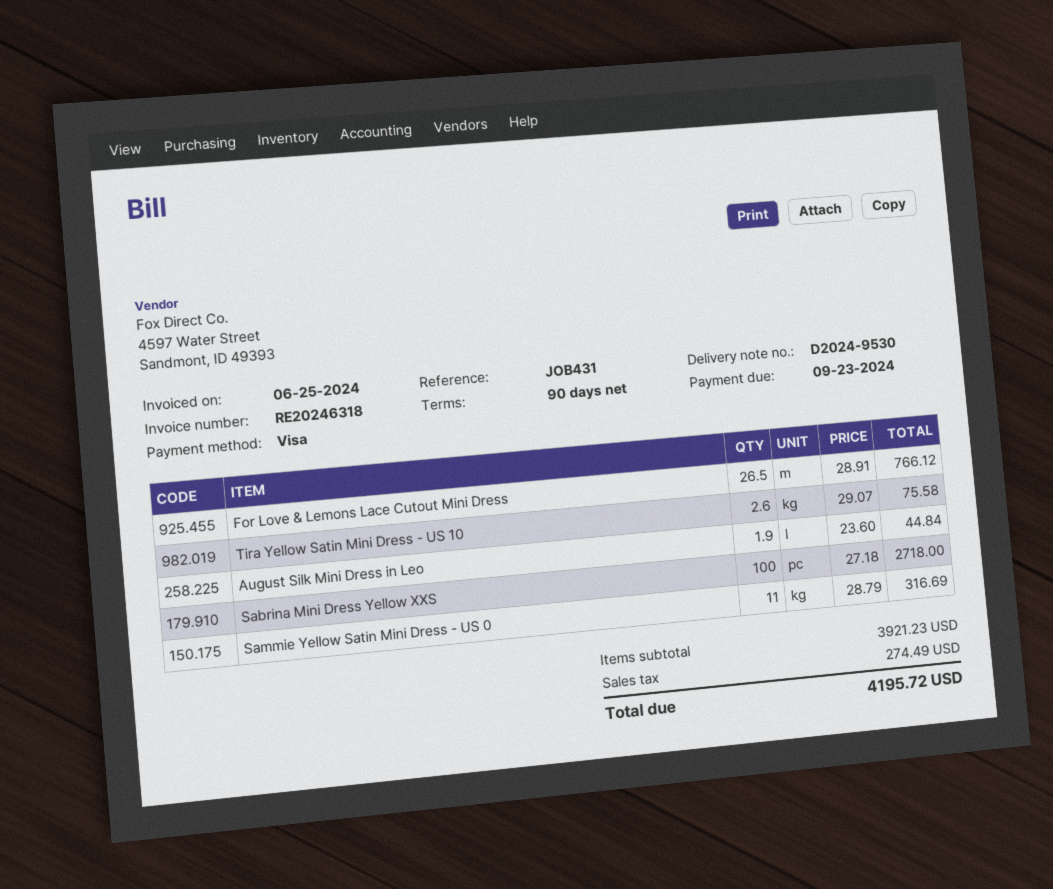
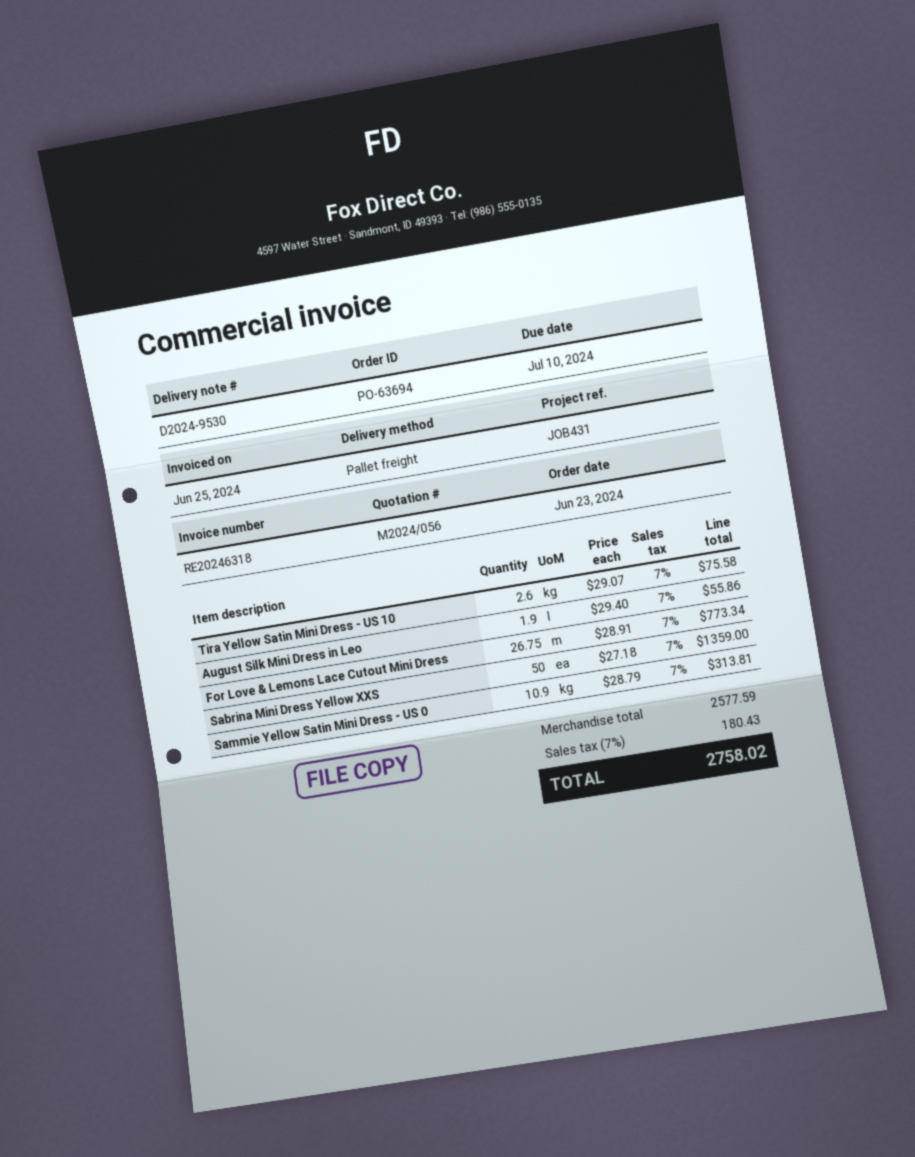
due date: 2024-09-23 -> 2024-07-10
For Love & Lemons Lace Cutout Mini Dress: 26.5 x 28.91 = 766.12 -> 26.75 x 28.91 = 773.34
August Silk Mini Dress in Leo: 1.9 x 23.60 = 44.84 -> 1.9 x 29.40 = 55.86
Sabrina Mini Dress Yellow XXS: 100 x 27.18 = 2718.00 -> 50 x 27.18 = 1359.00
Sammie Yellow Satin Mini Dress - US 0: 11 x 28.79 = 316.69 -> 10.9 x 28.79 = 313.81
subtotal: 3921.23 -> 2577.59
tax: 274.49 -> 180.43
total: 4195.72 -> 2758.02

